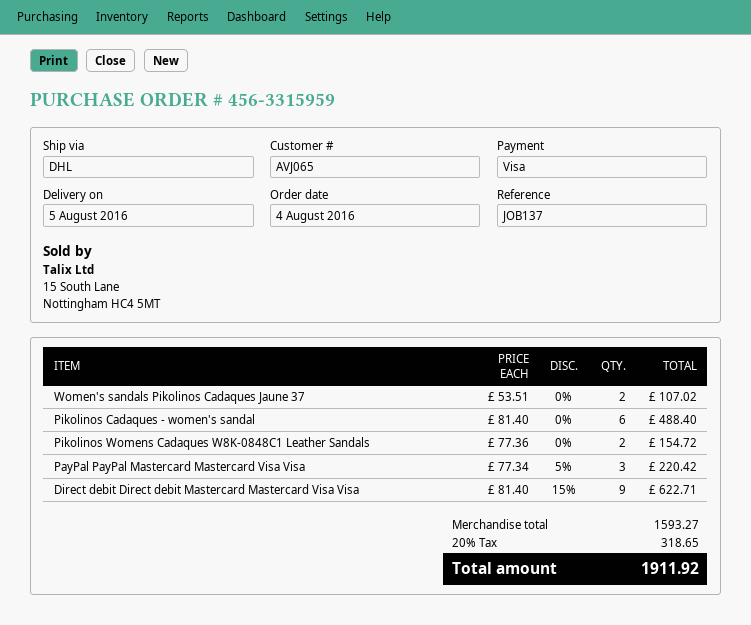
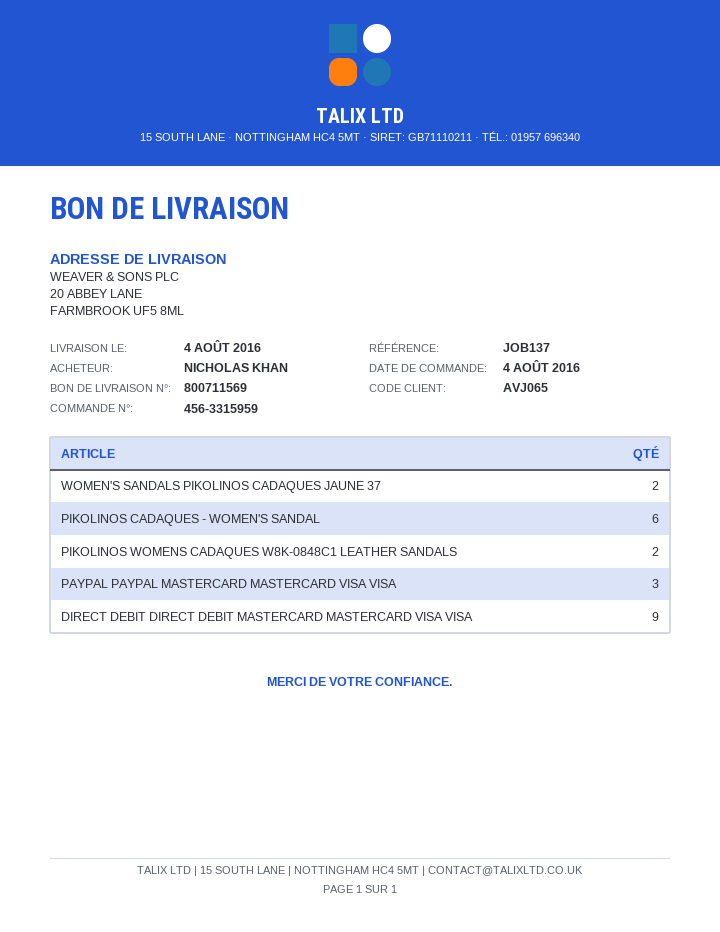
delivery date: 2016-08-05 -> 2016-08-04

